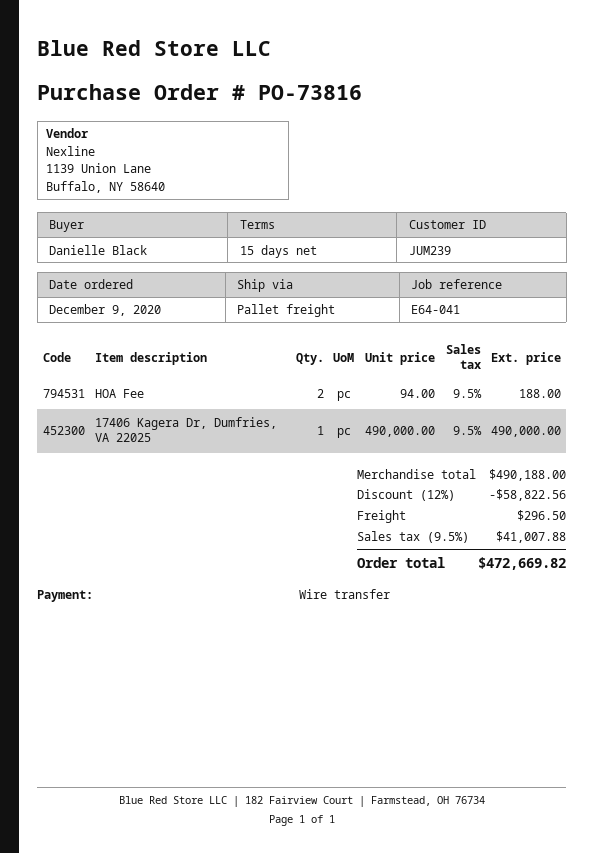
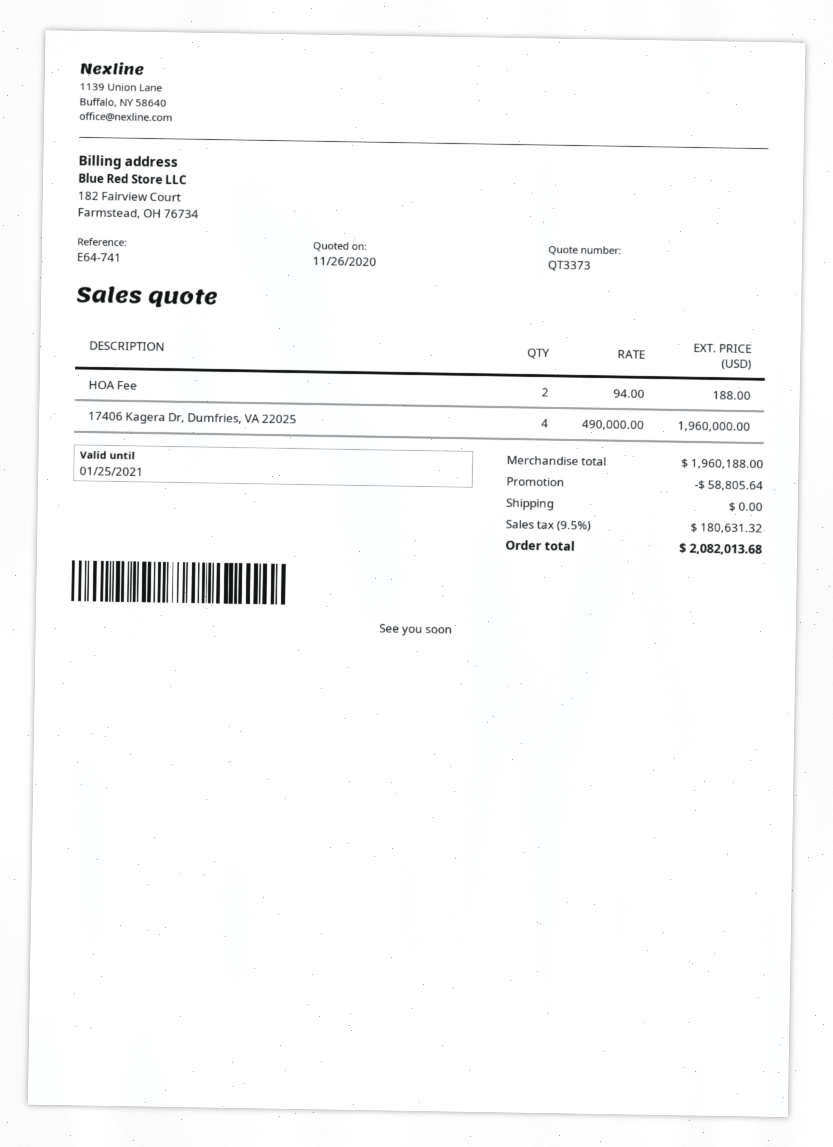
reference: E64-041 -> E64-741
17406 Kagera Dr, Dumfries, VA 22025: 1 x 490000.00 = 490000.00 -> 4 x 490000.00 = 1960000.00
subtotal: 490188.00 -> 1960188.00
discount: 58822.56 -> 58805.64
shipping: 296.50 -> 0.00
tax: 9.5% = 41007.88 -> 9.5% = 180631.32
total: 472669.82 -> 2082013.68

